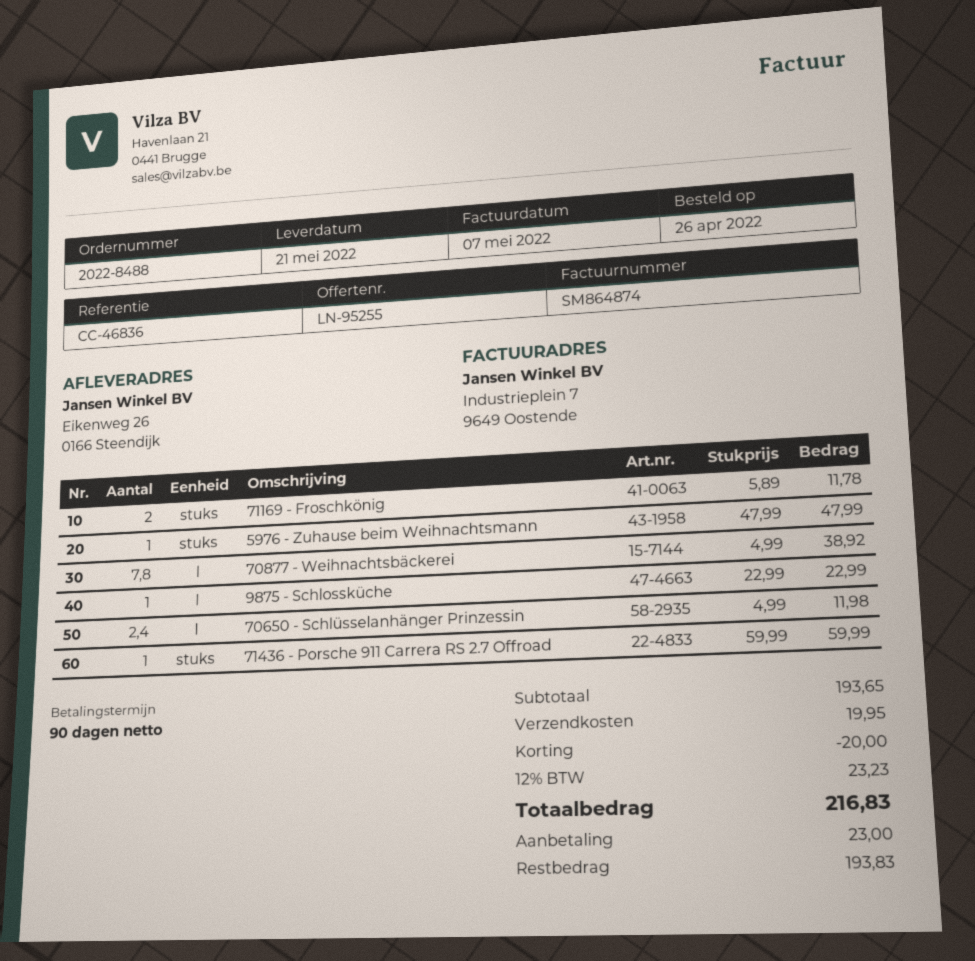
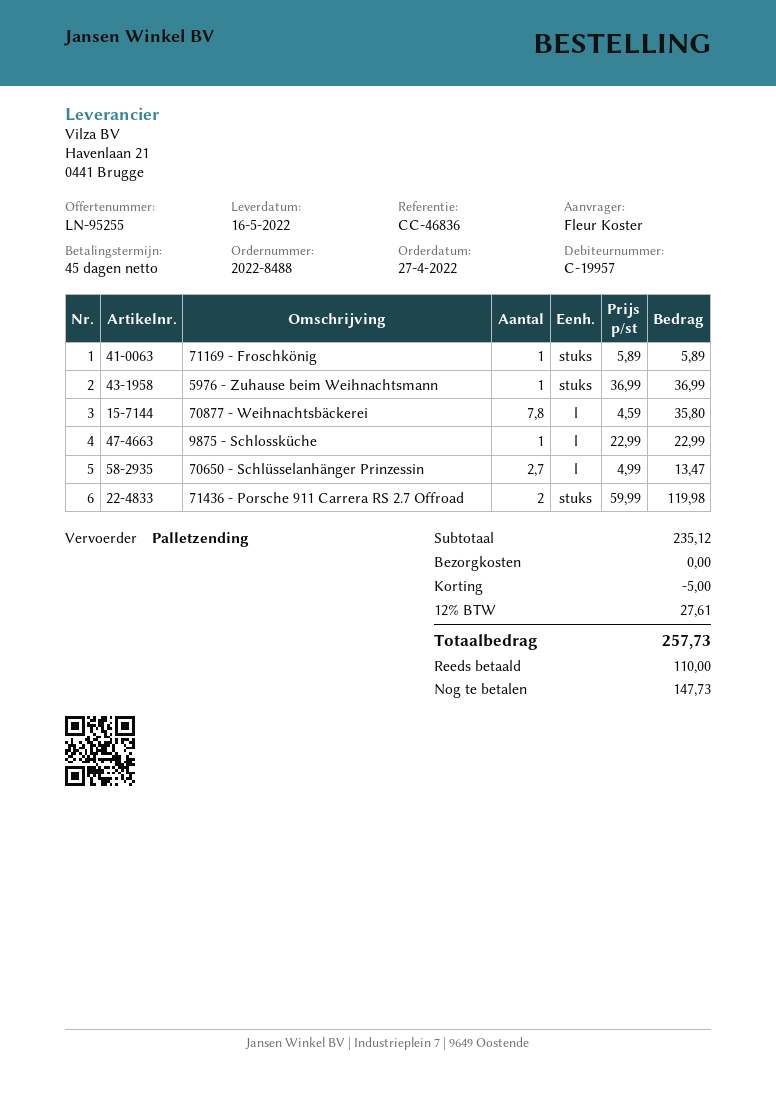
order date: 2022-04-26 -> 2022-04-27
delivery date: 2022-05-21 -> 2022-05-16
payment terms: 90 days -> 45 days
71169 - Froschkönig: 2 x 5.89 = 11.78 -> 1 x 5.89 = 5.89
5976 - Zuhause beim Weihnachtsmann: 1 x 47.99 = 47.99 -> 1 x 36.99 = 36.99
70877 - Weihnachtsbäckerei: 7.8 x 4.99 = 38.92 -> 7.8 x 4.59 = 35.80
70650 - Schlüsselanhänger Prinzessin: 2.4 x 4.99 = 11.98 -> 2.7 x 4.99 = 13.47
71436 - Porsche 911 Carrera RS 2.7 Offroad: 1 x 59.99 = 59.99 -> 2 x 59.99 = 119.98
subtotal: 193.65 -> 235.12
discount: 20.00 -> 5.00
shipping: 19.95 -> 0.00
tax: 12% = 23.23 -> 12% = 27.61
total: 216.83 -> 257.73
deposit: 23.00 -> 110.00
balance: 193.83 -> 147.73

